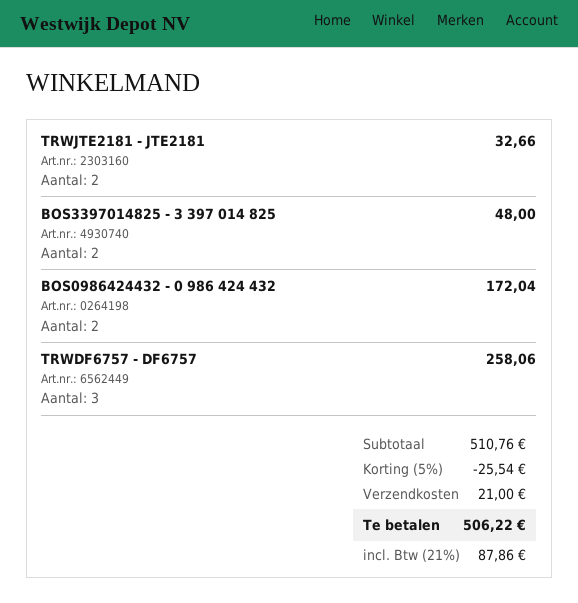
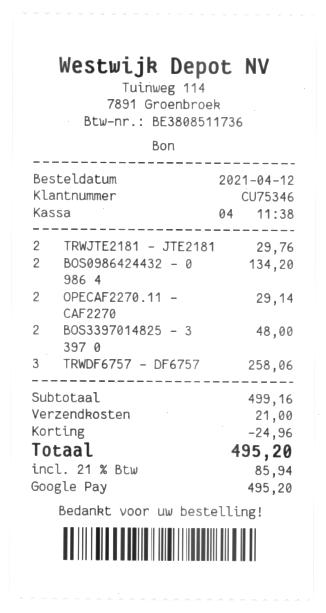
TRWJTE2181 - JTE2181: 2 for 32.66 -> 2 for 29.76
BOS0986424432 - 0 986 424 432: 2 for 172.04 -> 2 for 134.20
OPECAF2270.11 - CAF2270: none -> 2 for 29.14
subtotal: 510.76 -> 499.16
discount: 25.54 -> 24.96
tax: 21% = 87.86 -> 21% = 85.94
total: 506.22 -> 495.20

